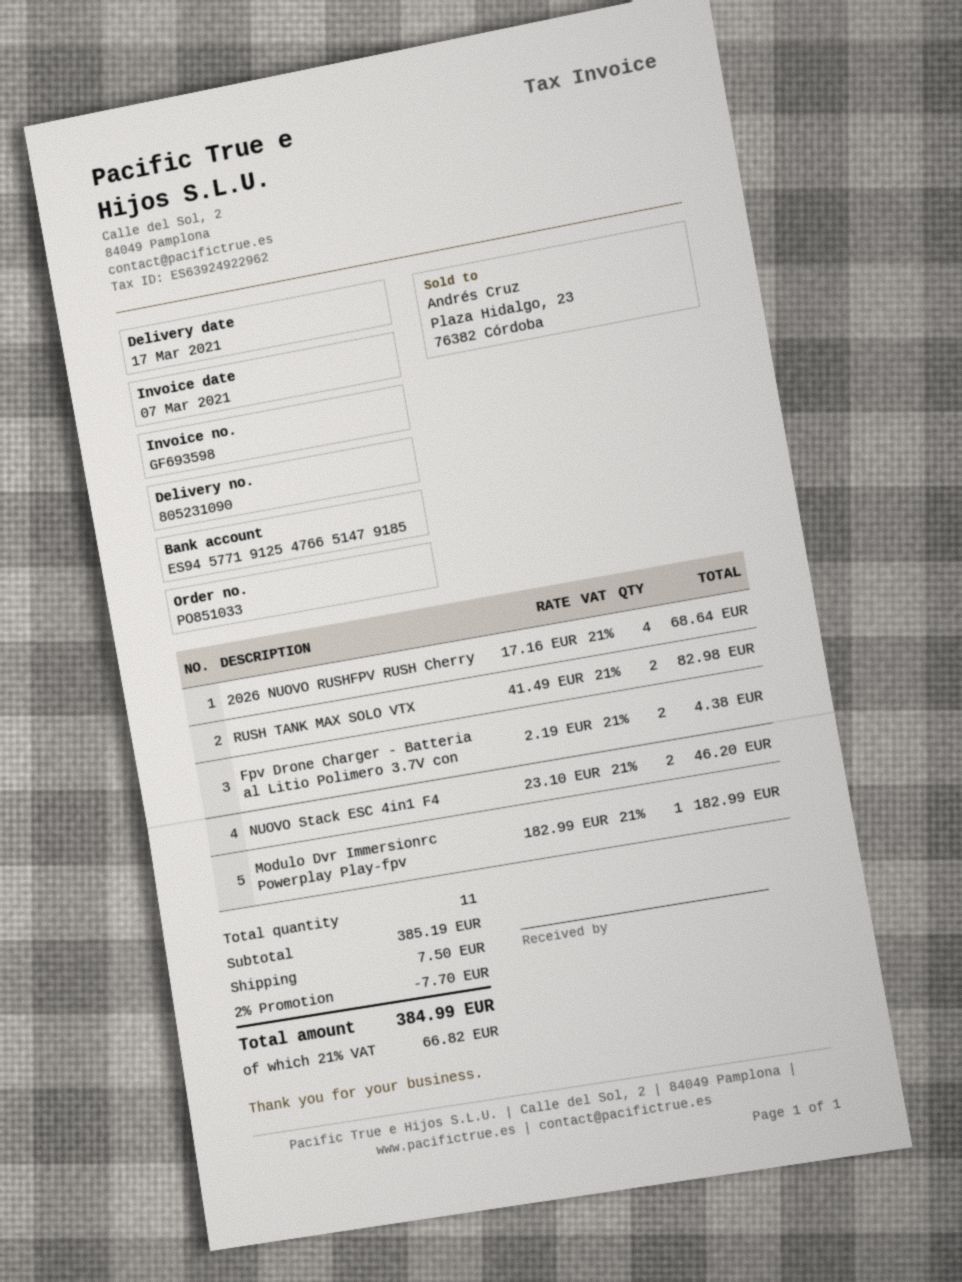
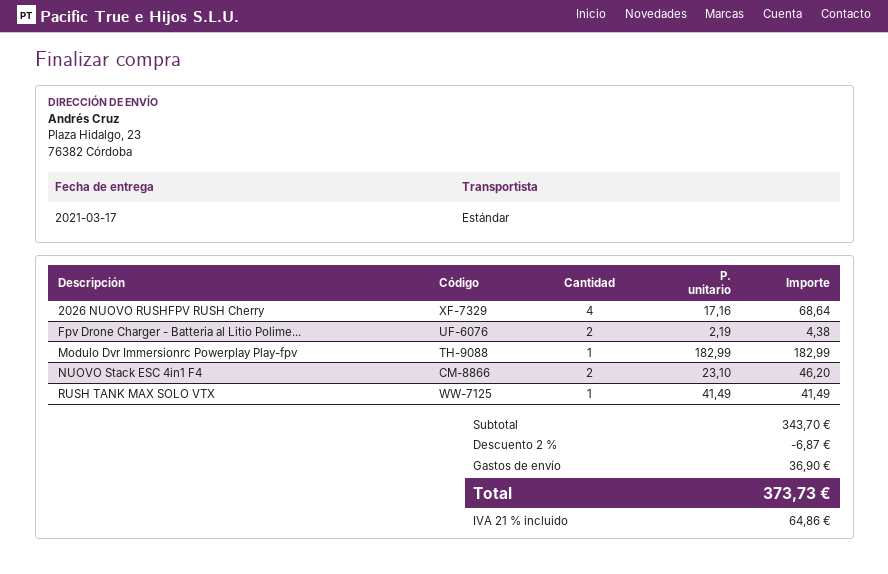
RUSH TANK MAX SOLO VTX: 2 x 41.49 = 82.98 -> 1 x 41.49 = 41.49
subtotal: 385.19 -> 343.70
discount: 2% = 7.70 -> 2% = 6.87
shipping: 7.50 -> 36.90
tax: 21% = 66.82 -> 21% = 64.86
total: 384.99 -> 373.73

